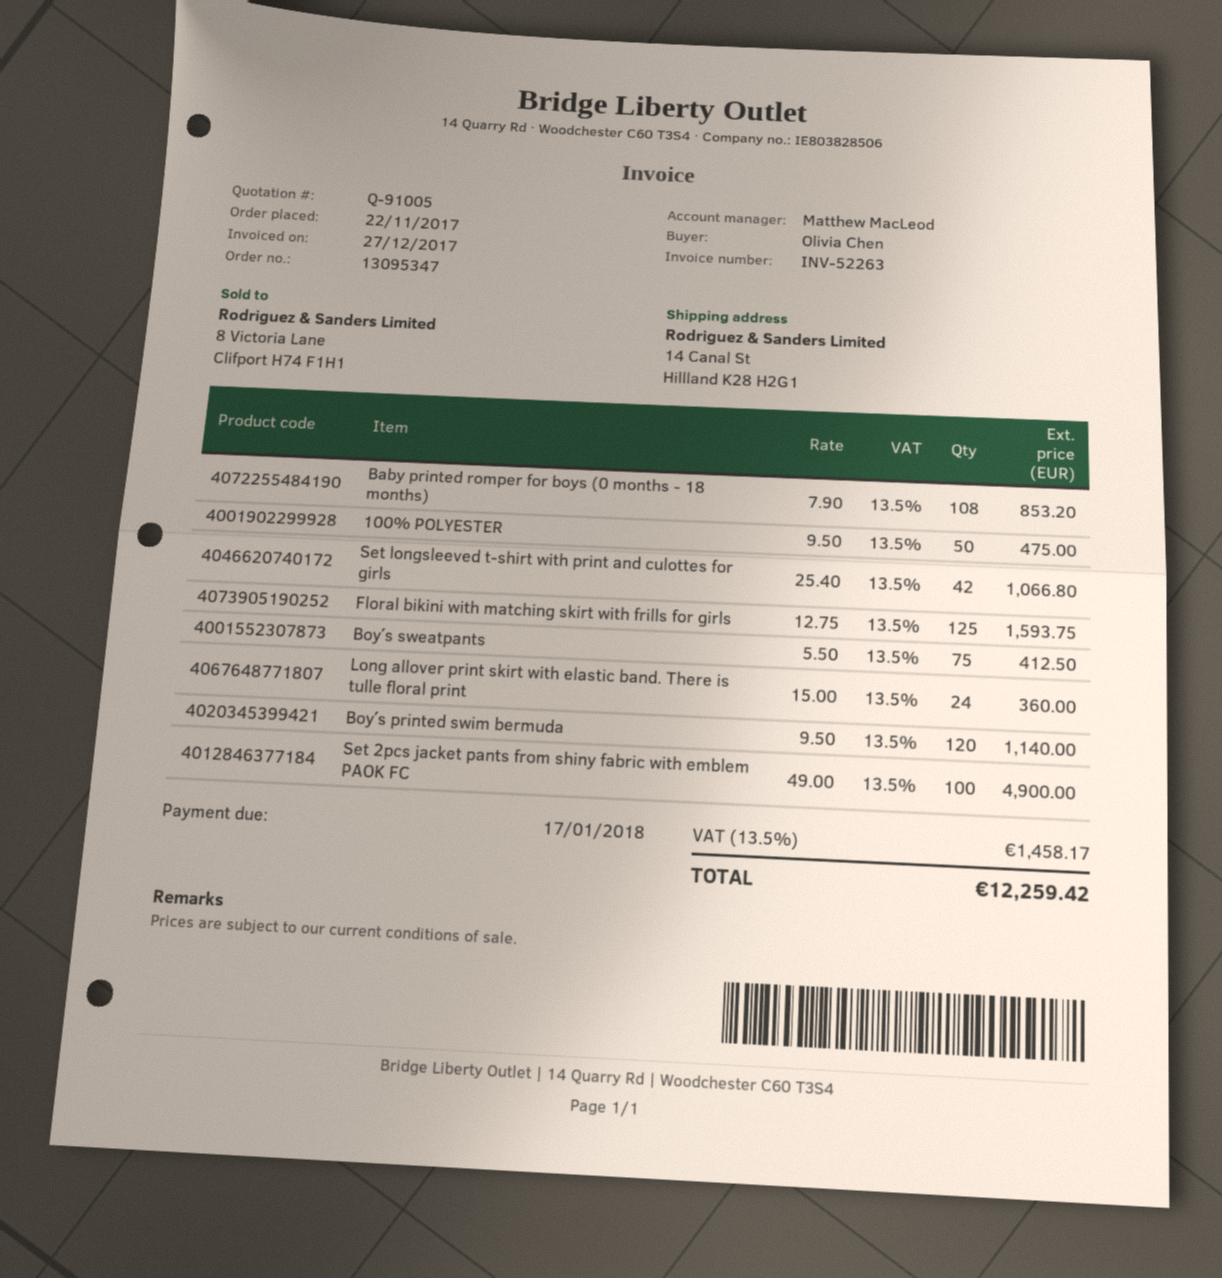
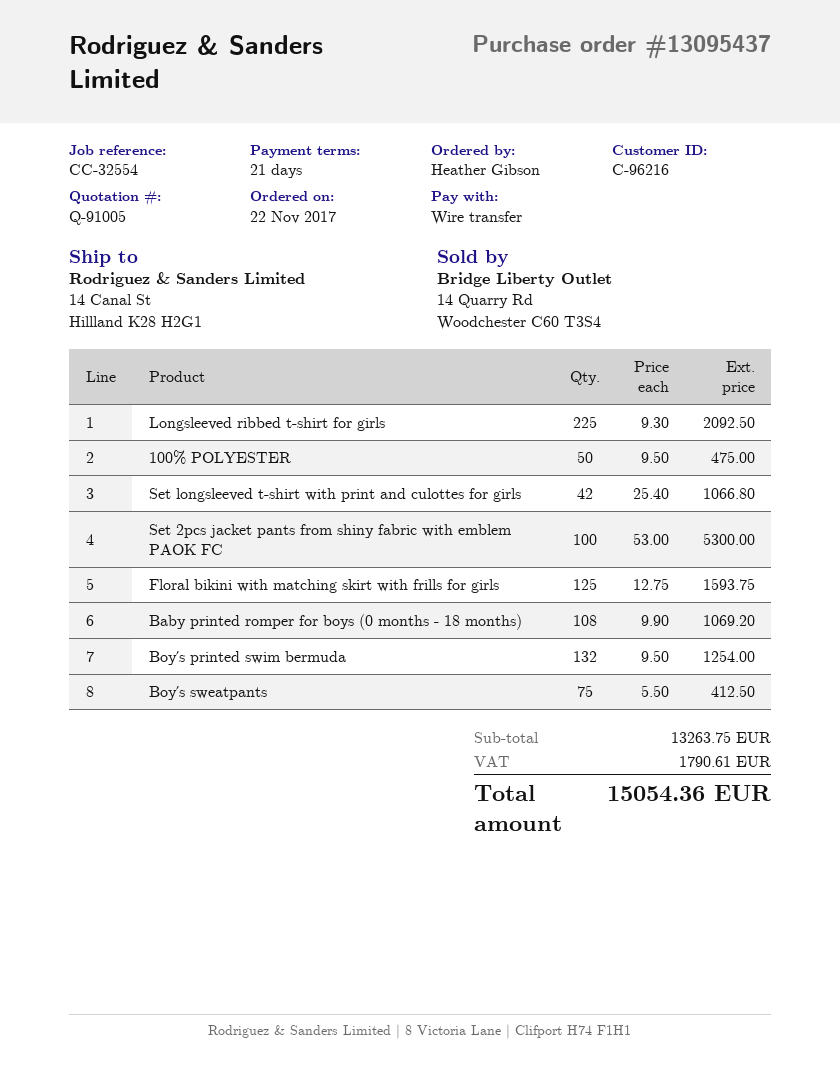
order number: 13095347 -> 13095437
ordered by: Olivia Chen -> Heather Gibson
Baby printed romper for boys (0 months - 18 months): 108 x 7.90 = 853.20 -> 108 x 9.90 = 1069.20
Long allover print skirt with elastic band. There is tulle floral print: 24 x 15.00 = 360.00 -> none
Boy΄s printed swim bermuda: 120 x 9.50 = 1140.00 -> 132 x 9.50 = 1254.00
Set 2pcs jacket pants from shiny fabric with emblem PAOK FC: 100 x 49.00 = 4900.00 -> 100 x 53.00 = 5300.00
Longsleeved ribbed t-shirt for girls: none -> 225 x 9.30 = 2092.50
tax: 1458.17 -> 1790.61
total: 12259.42 -> 15054.36

